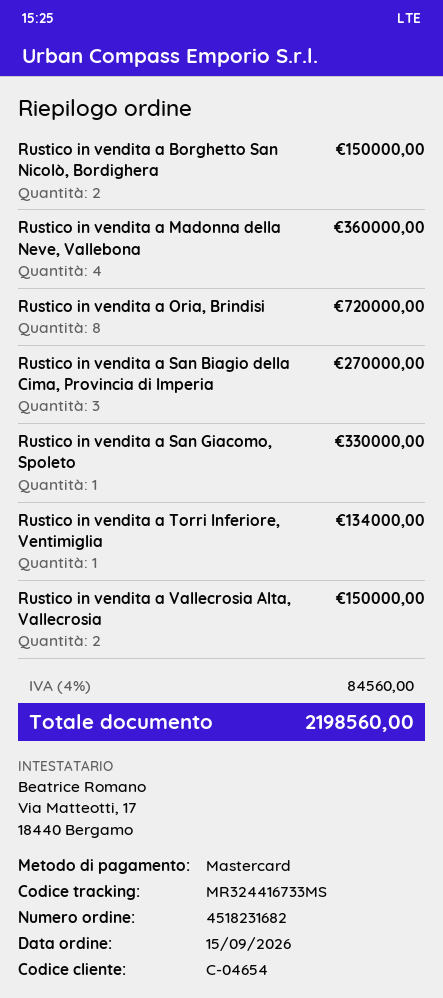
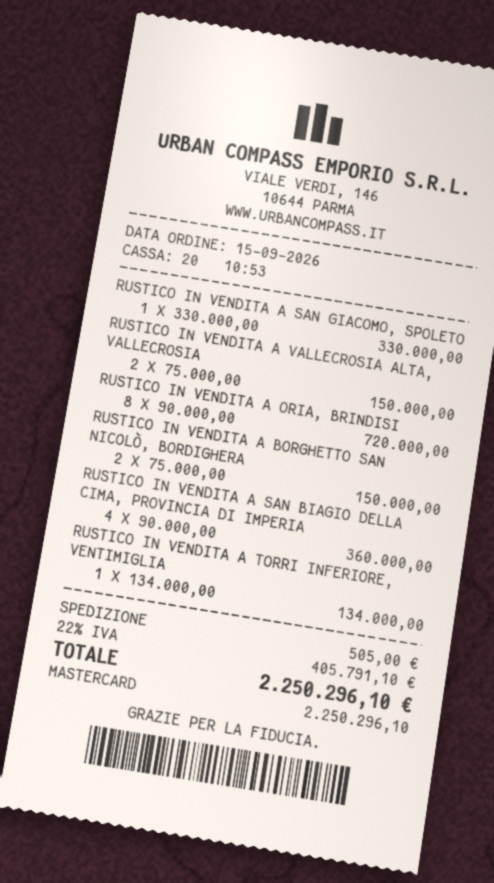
Rustico in vendita a Madonna della Neve, Vallebona: 4 for 360000.00 -> none
Rustico in vendita a San Biagio della Cima, Provincia di Imperia: 3 for 270000.00 -> 4 for 360000.00
shipping: none -> 505.00
tax: 4% = 84560.00 -> 22% = 405791.10
total: 2198560.00 -> 2250296.10

